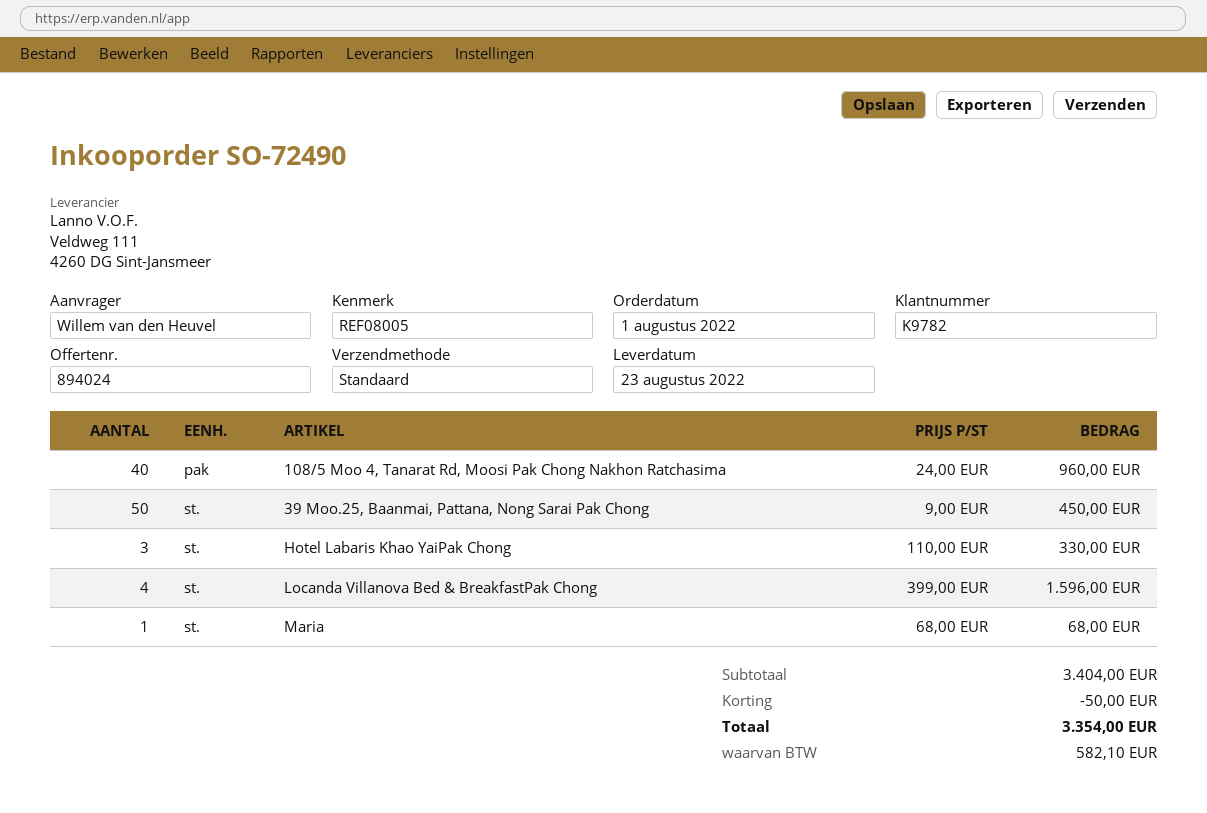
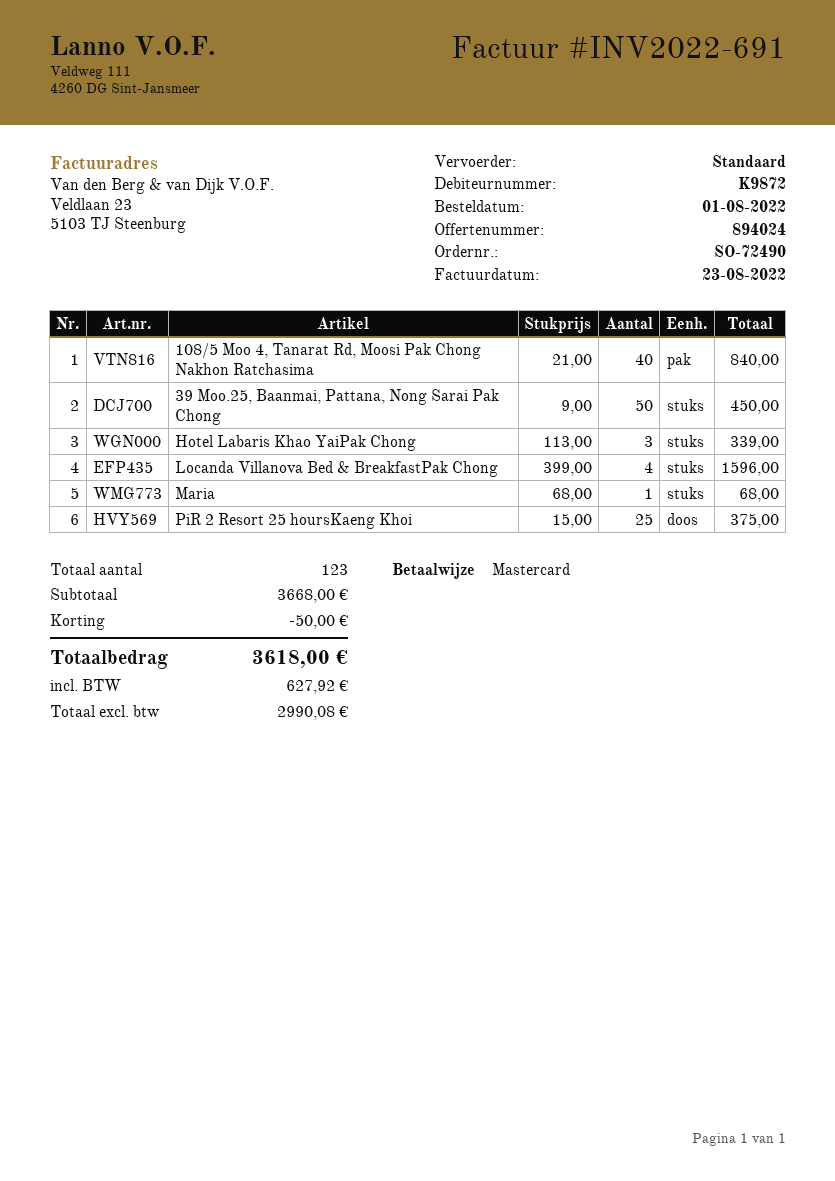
customer number: K9782 -> K9872
108/5 Moo 4, Tanarat Rd, Moosi Pak Chong Nakhon Ratchasima: 40 x 24.00 = 960.00 -> 40 x 21.00 = 840.00
Hotel Labaris Khao YaiPak Chong: 3 x 110.00 = 330.00 -> 3 x 113.00 = 339.00
PiR 2 Resort 25 hoursKaeng Khoi: none -> 25 x 15.00 = 375.00
subtotal: 3404.00 -> 3668.00
tax: 582.10 -> 627.92
total: 3354.00 -> 3618.00

